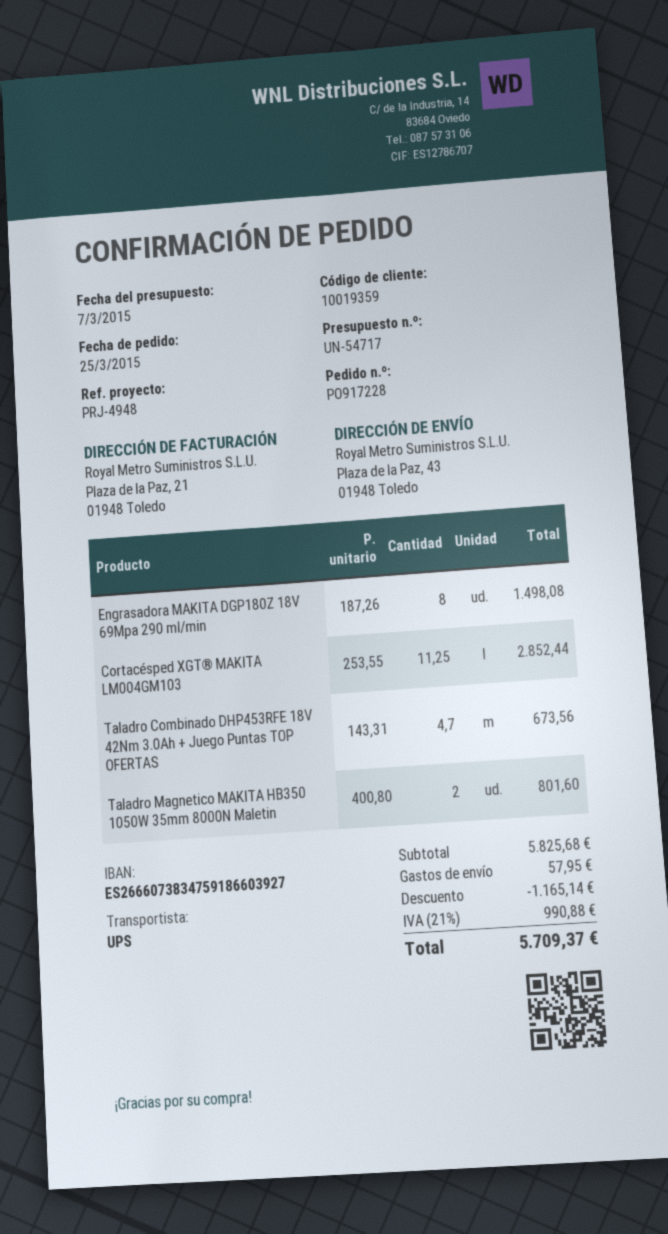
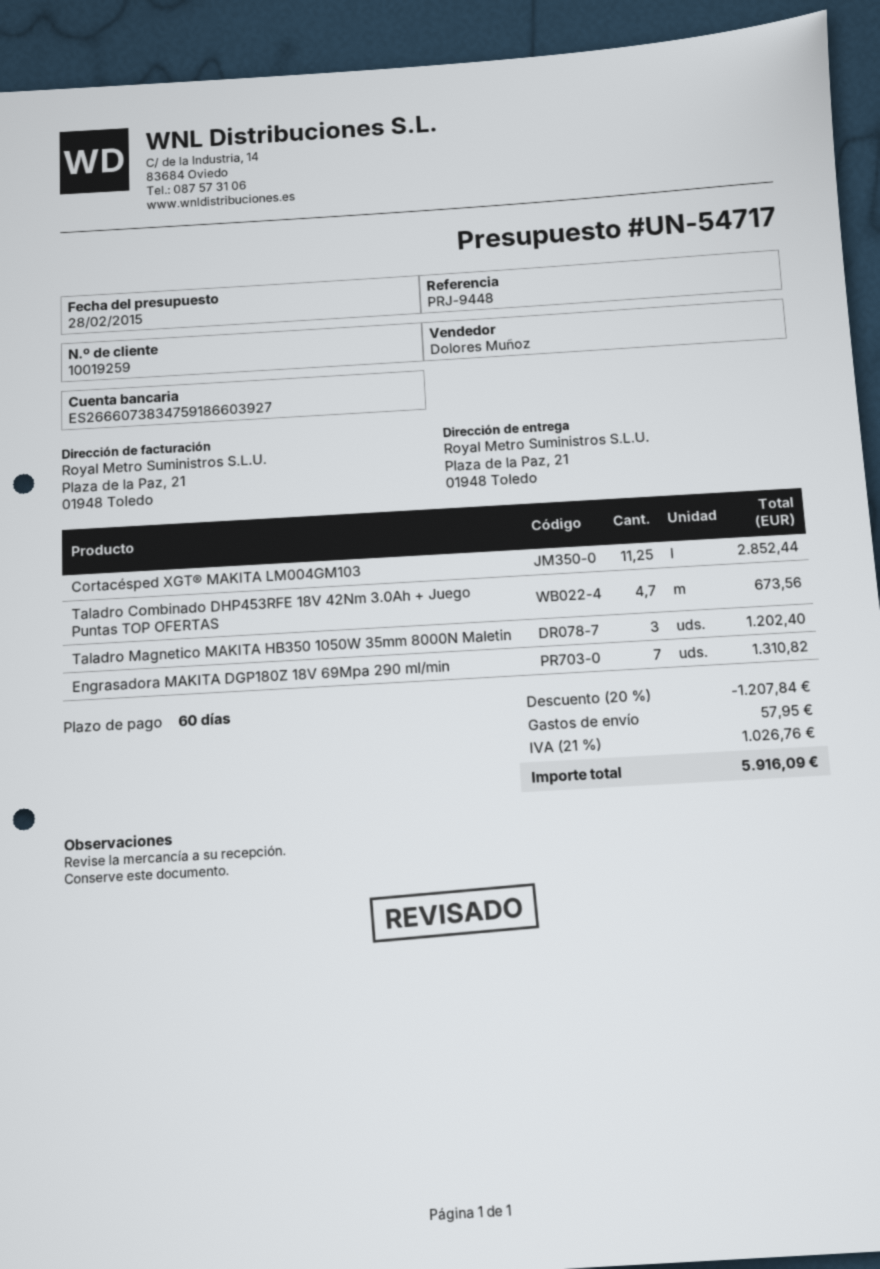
quote date: 2015-03-07 -> 2015-02-28
customer number: 10019359 -> 10019259
reference: PRJ-4948 -> PRJ-9448
ship to: Plaza de la Paz, 43, 01948 Toledo -> Plaza de la Paz, 21, 01948 Toledo
Engrasadora MAKITA DGP180Z 18V 69Mpa 290 ml/min: 8 for 1498.08 -> 7 for 1310.82
Taladro Magnetico MAKITA HB350 1050W 35mm 8000N Maletin: 2 for 801.60 -> 3 for 1202.40
discount: 1165.14 -> 1207.84
tax: 21% = 990.88 -> 21% = 1026.76
total: 5709.37 -> 5916.09

